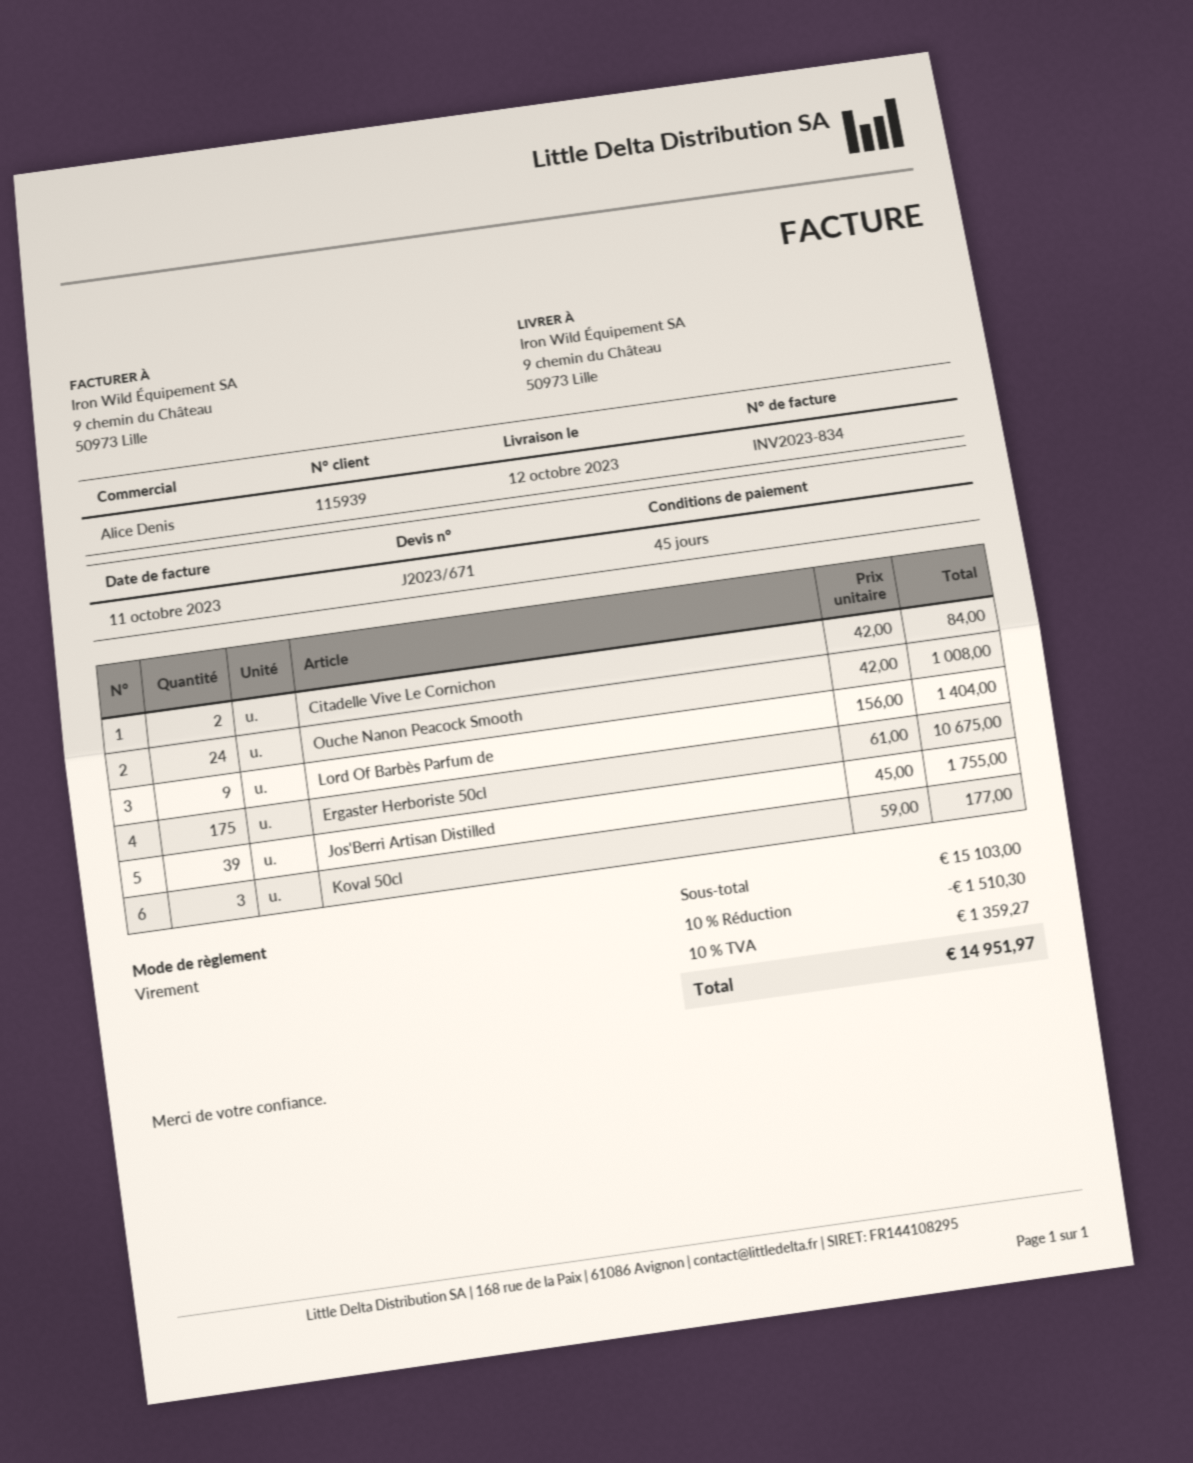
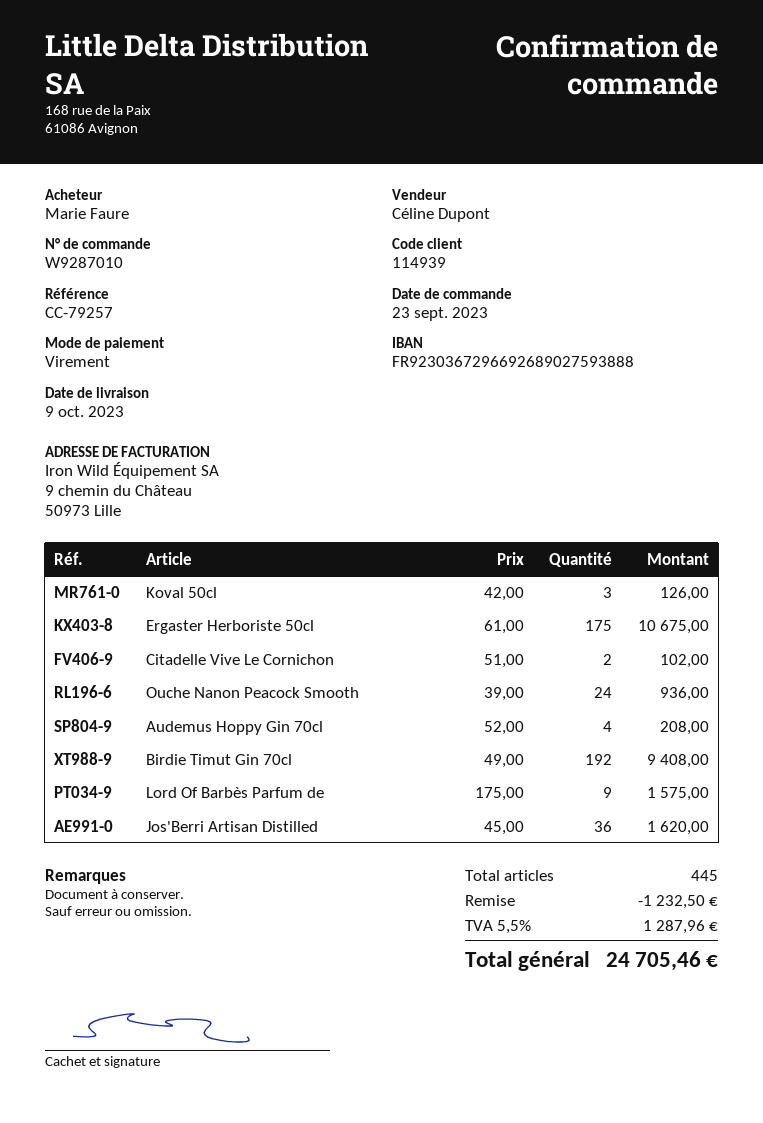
delivery date: 2023-10-12 -> 2023-10-09
customer number: 115939 -> 114939
sales rep: Alice Denis -> Céline Dupont
Citadelle Vive Le Cornichon: 2 x 42.00 = 84.00 -> 2 x 51.00 = 102.00
Ouche Nanon Peacock Smooth: 24 x 42.00 = 1008.00 -> 24 x 39.00 = 936.00
Lord Of Barbès Parfum de: 9 x 156.00 = 1404.00 -> 9 x 175.00 = 1575.00
Jos'Berri Artisan Distilled: 39 x 45.00 = 1755.00 -> 36 x 45.00 = 1620.00
Koval 50cl: 3 x 59.00 = 177.00 -> 3 x 42.00 = 126.00
Audemus Hoppy Gin 70cl: none -> 4 x 52.00 = 208.00
Birdie Timut Gin 70cl: none -> 192 x 49.00 = 9408.00
discount: 1510.30 -> 1232.50
tax: 10% = 1359.27 -> 5.5% = 1287.96
total: 14951.97 -> 24705.46

